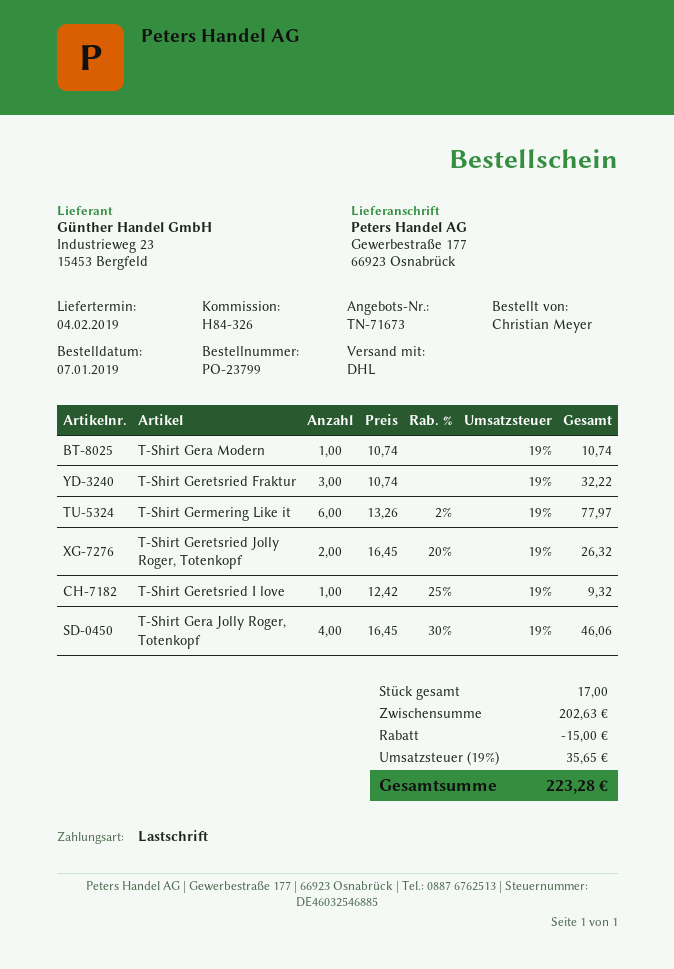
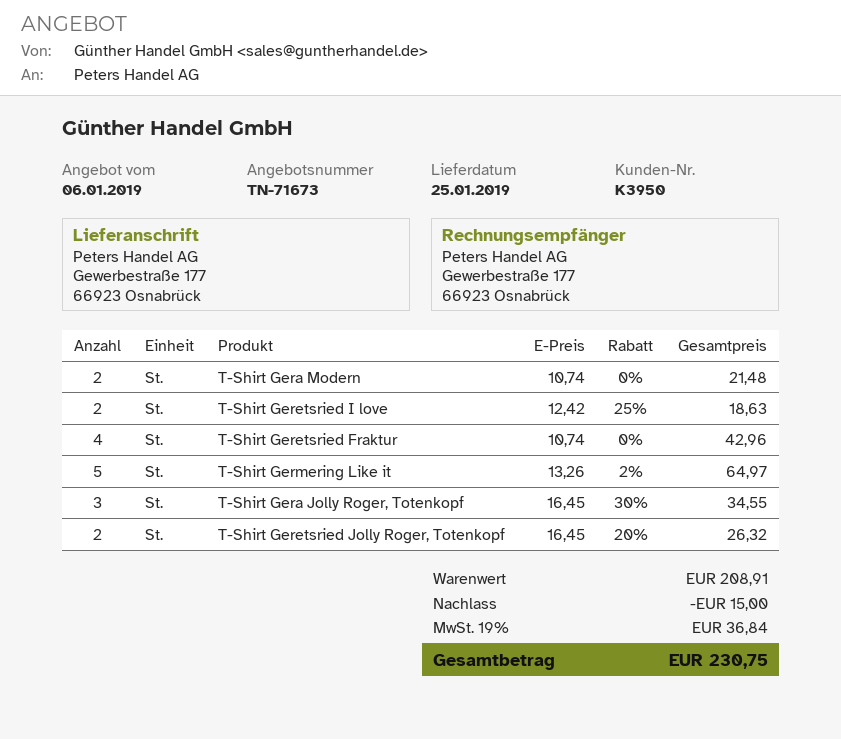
delivery date: 2019-02-04 -> 2019-01-25
T-Shirt Gera Modern: 1 x 10.74 = 10.74 -> 2 x 10.74 = 21.48
T-Shirt Geretsried Fraktur: 3 x 10.74 = 32.22 -> 4 x 10.74 = 42.96
T-Shirt Germering Like it: 6 x 13.26 - 2% = 77.97 -> 5 x 13.26 - 2% = 64.97
T-Shirt Geretsried I love: 1 x 12.42 - 25% = 9.32 -> 2 x 12.42 - 25% = 18.63
T-Shirt Gera Jolly Roger, Totenkopf: 4 x 16.45 - 30% = 46.06 -> 3 x 16.45 - 30% = 34.55
subtotal: 202.63 -> 208.91
tax: 19% = 35.65 -> 19% = 36.84
total: 223.28 -> 230.75

